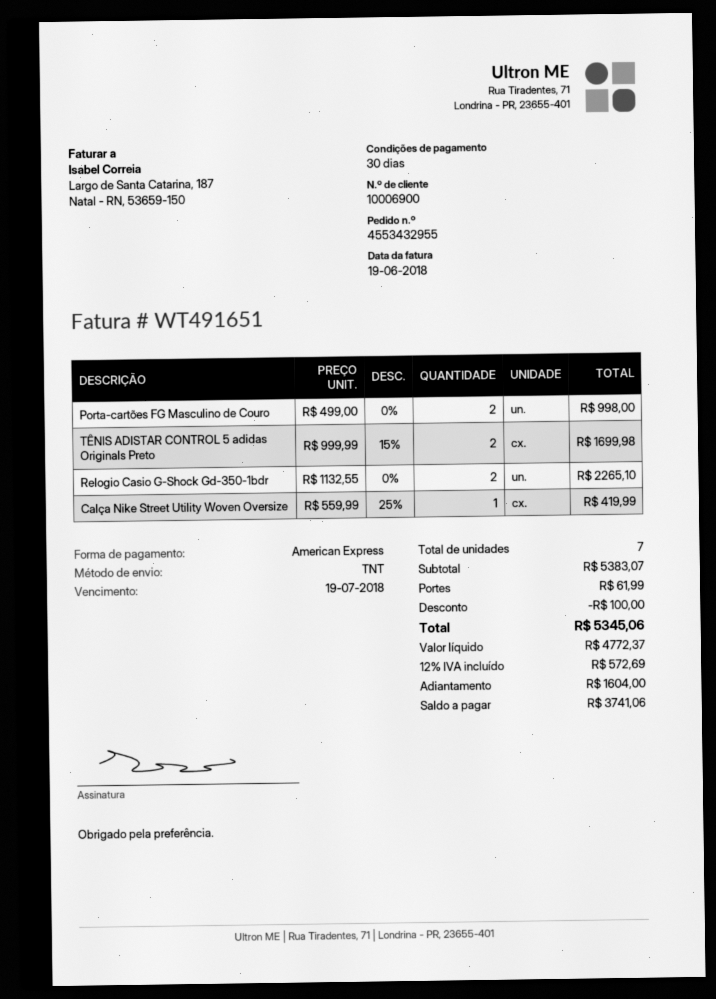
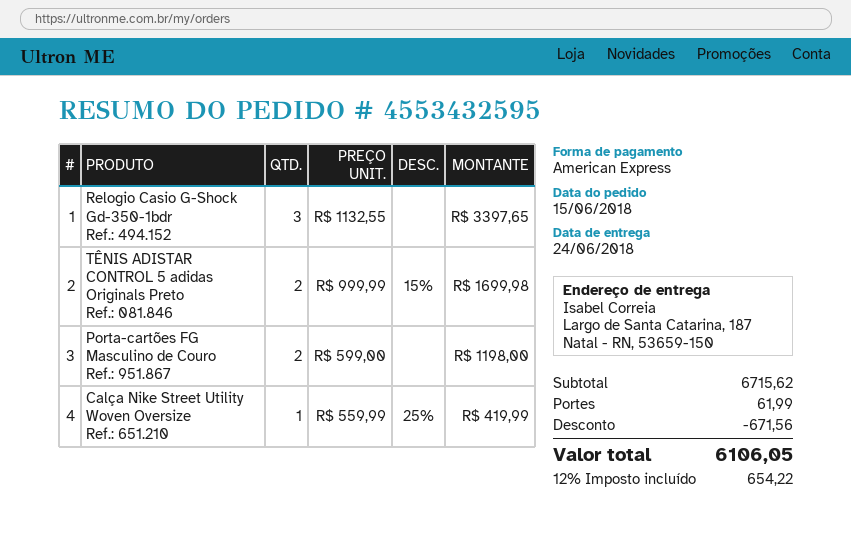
order number: 4553432955 -> 4553432595
Porta-cartões FG Masculino de Couro: 2 x 499.00 = 998.00 -> 2 x 599.00 = 1198.00
Relogio Casio G-Shock Gd-350-1bdr: 2 x 1132.55 = 2265.10 -> 3 x 1132.55 = 3397.65
subtotal: 5383.07 -> 6715.62
discount: 100.00 -> 671.56
tax: 12% = 572.69 -> 12% = 654.22
total: 5345.06 -> 6106.05

